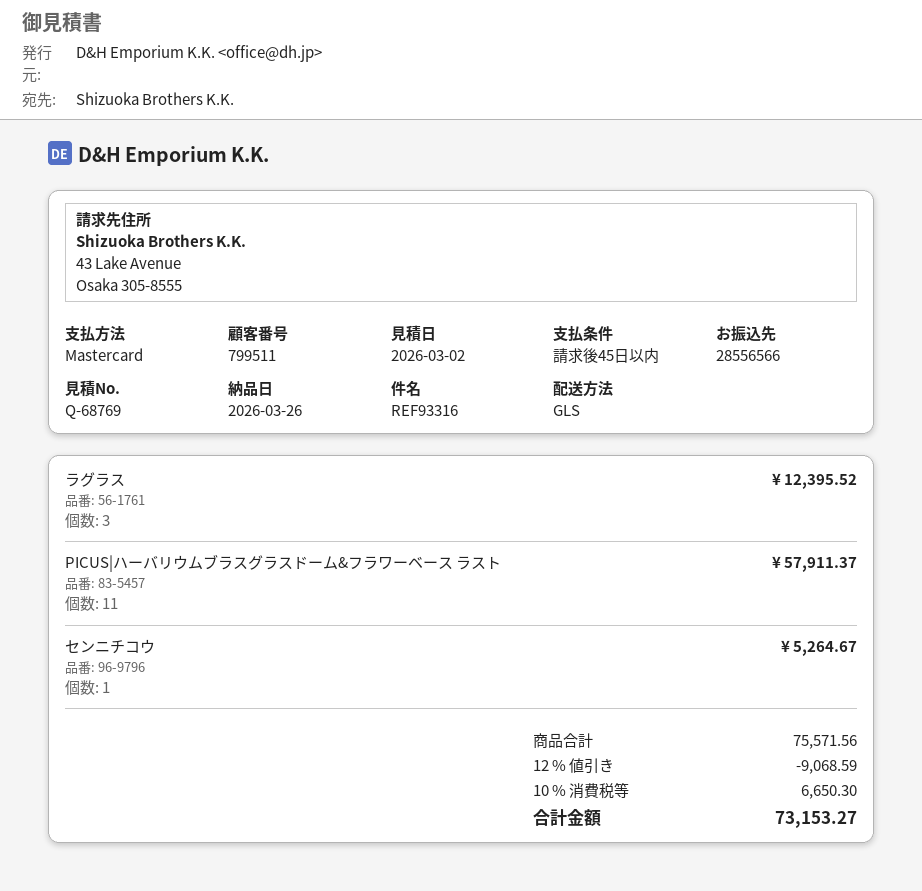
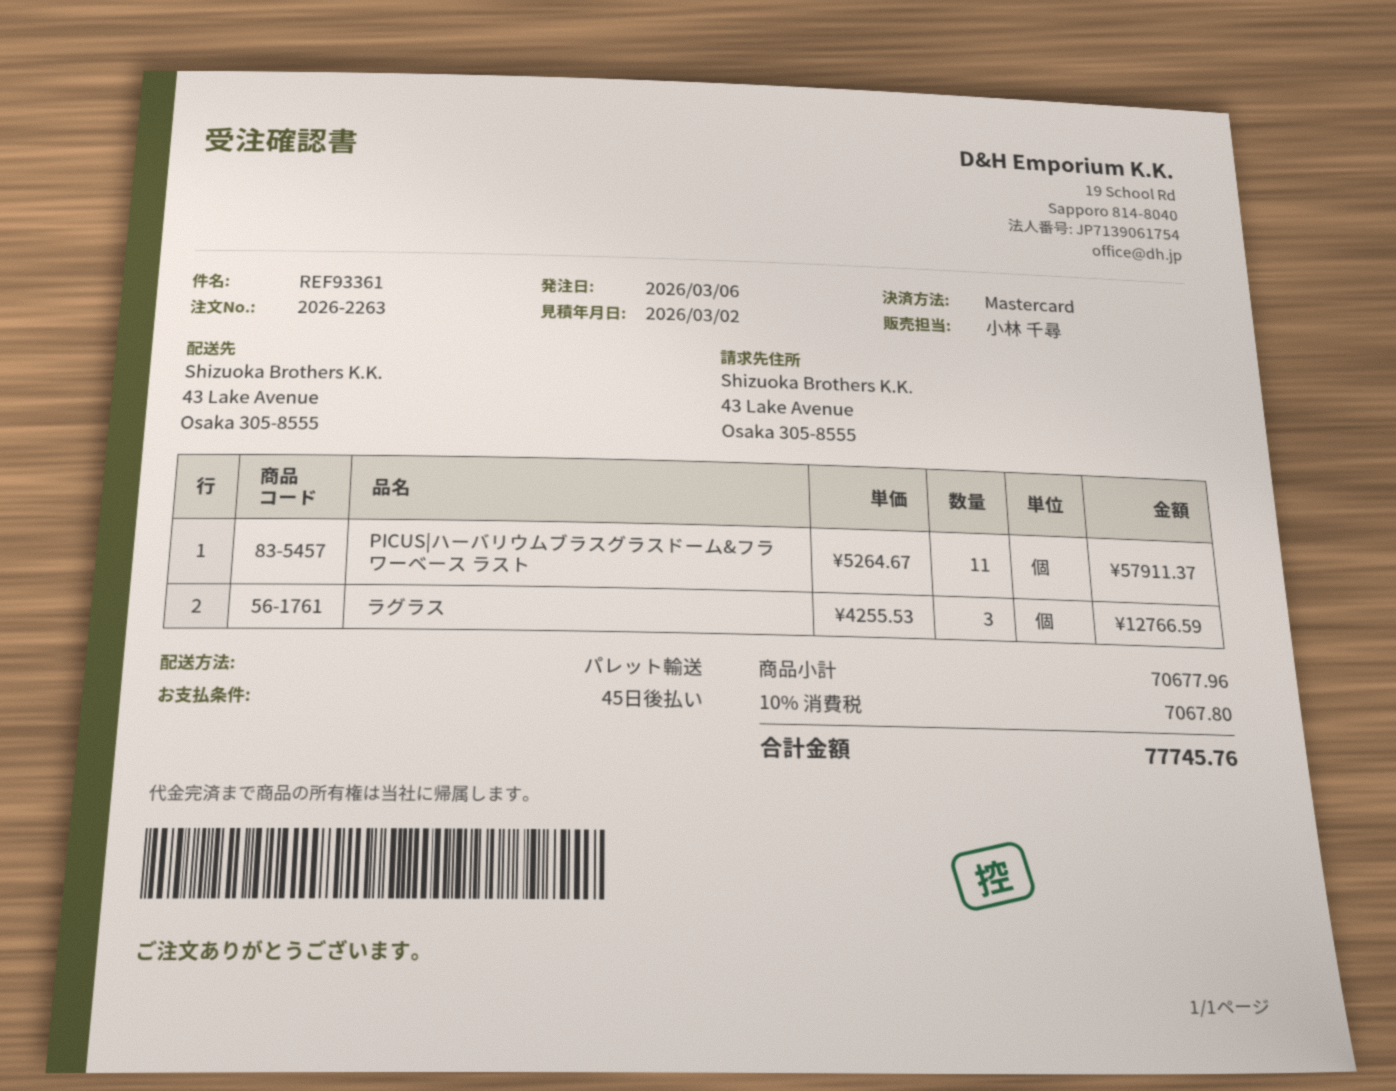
reference: REF93316 -> REF93361
shipping method: GLS -> pallet freight
ラグラス: 3 for 12395.52 -> 3 for 12766.59
センニチコウ: 1 for 5264.67 -> none
subtotal: 75571.56 -> 70677.96
discount: 12% = 9068.59 -> none
tax: 10% = 6650.30 -> 10% = 7067.80
total: 73153.27 -> 77745.76

